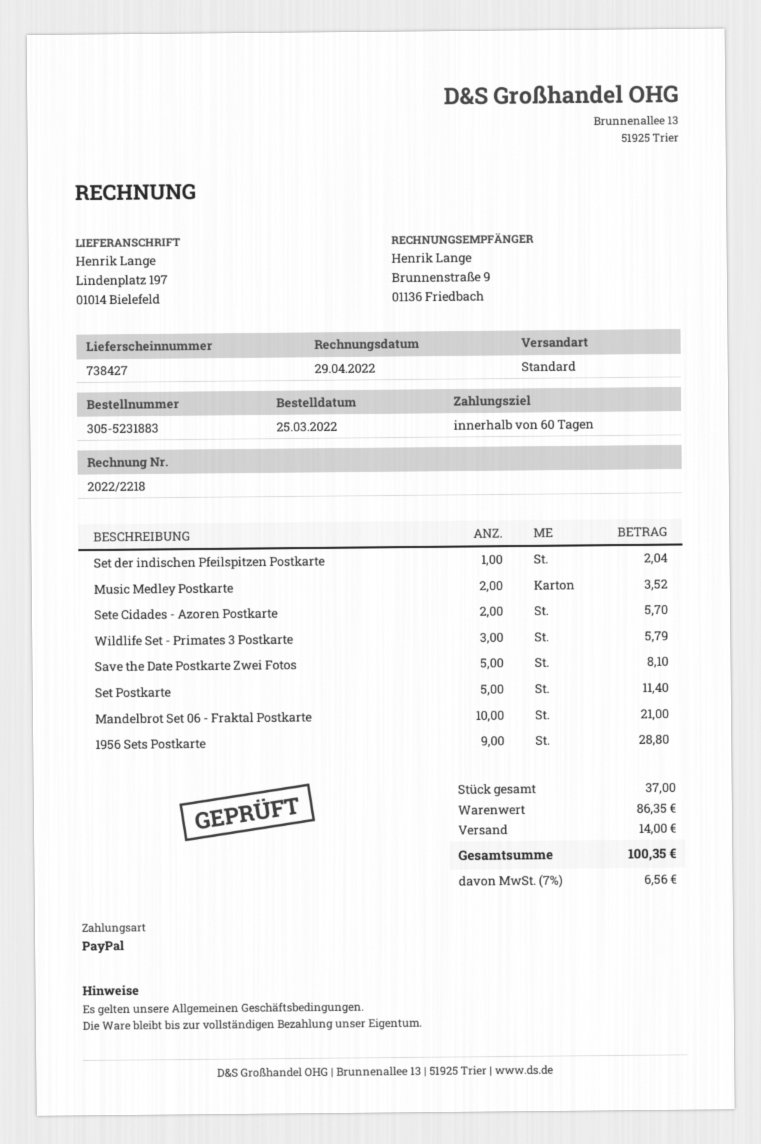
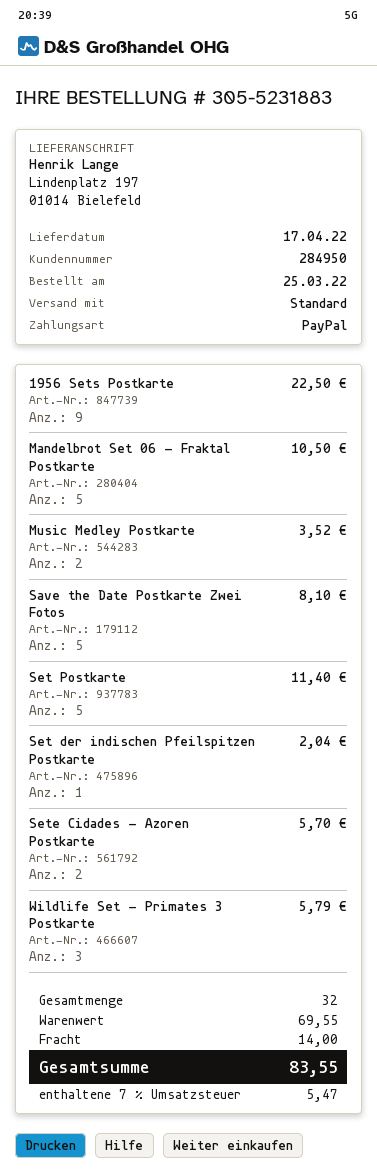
Mandelbrot Set 06 - Fraktal Postkarte: 10 for 21.00 -> 5 for 10.50
1956 Sets Postkarte: 9 for 28.80 -> 9 for 22.50
total quantity: 37 -> 32
subtotal: 86.35 -> 69.55
tax: 7% = 6.56 -> 7% = 5.47
total: 100.35 -> 83.55

